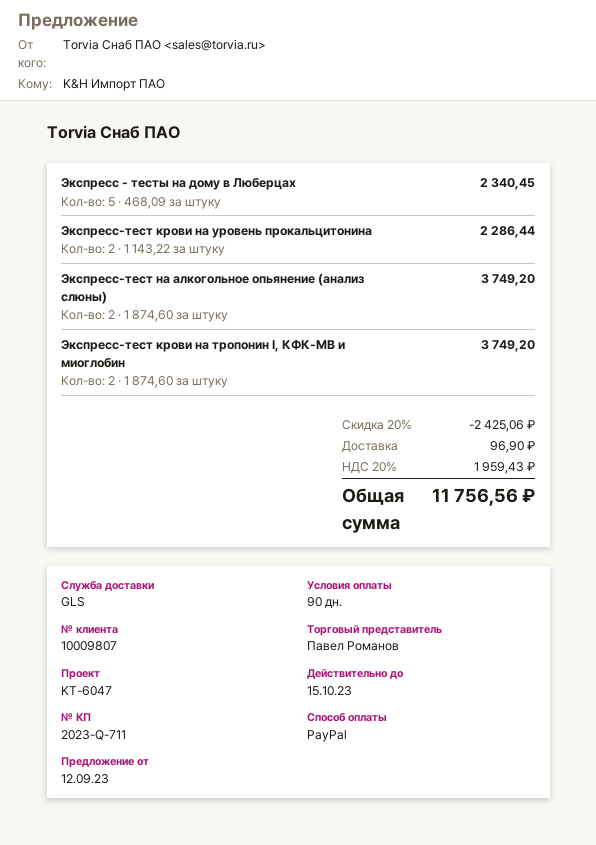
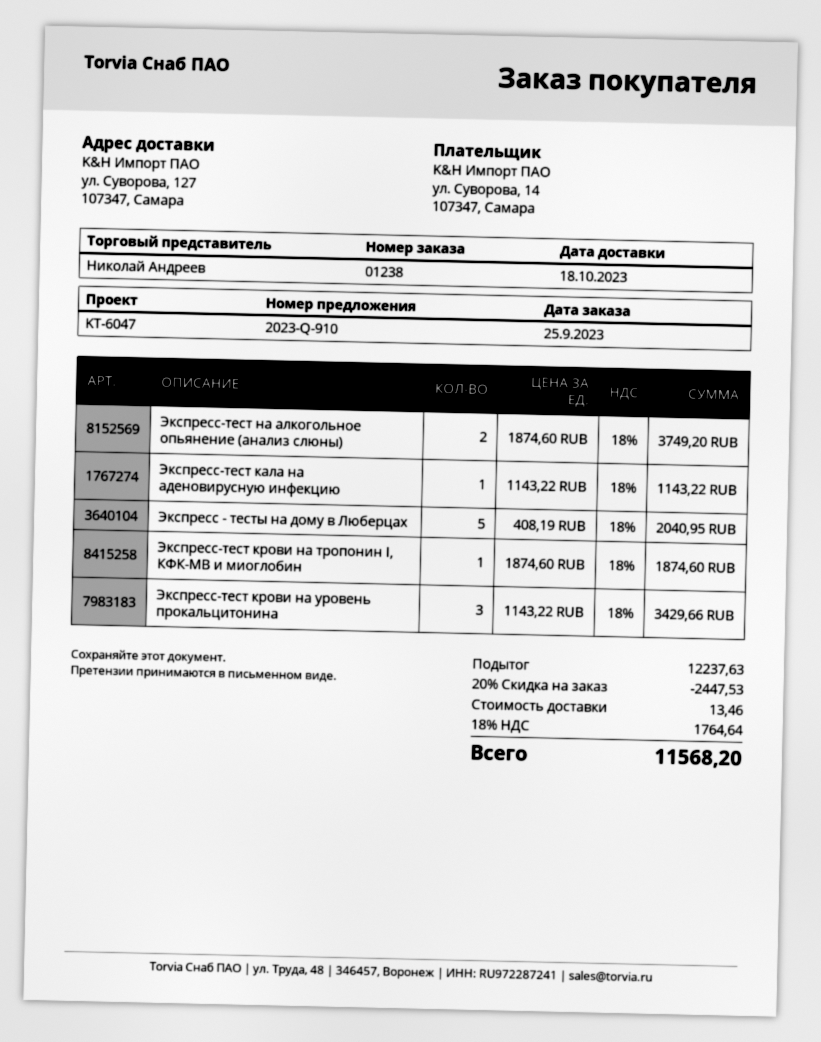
quote number: 2023-Q-711 -> 2023-Q-910
sales rep: Павел Романов -> Николай Андреев
Экспресс - тесты на дому в Люберцах: 5 x 468.09 = 2340.45 -> 5 x 408.19 = 2040.95
Экспресс-тест крови на уровень прокальцитонина: 2 x 1143.22 = 2286.44 -> 3 x 1143.22 = 3429.66
Экспресс-тест крови на тропонин I, КФК-МВ и миоглобин: 2 x 1874.60 = 3749.20 -> 1 x 1874.60 = 1874.60
Экспресс-тест кала на аденовирусную инфекцию: none -> 1 x 1143.22 = 1143.22
discount: 20% = 2425.06 -> 20% = 2447.53
shipping: 96.90 -> 13.46
tax: 20% = 1959.43 -> 18% = 1764.64
total: 11756.56 -> 11568.20

